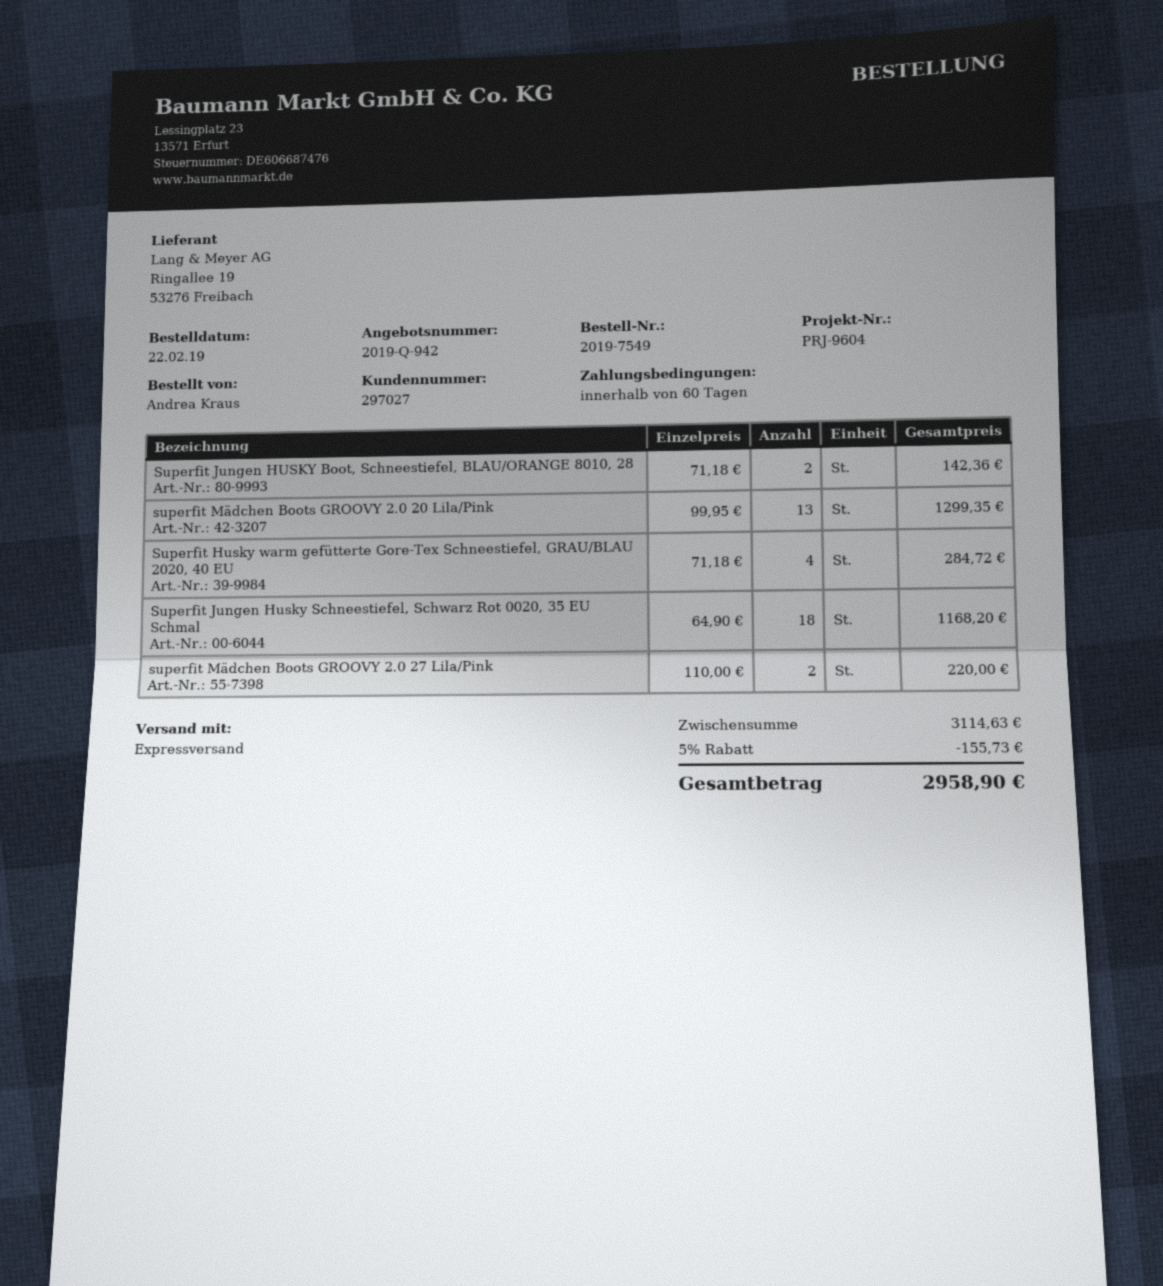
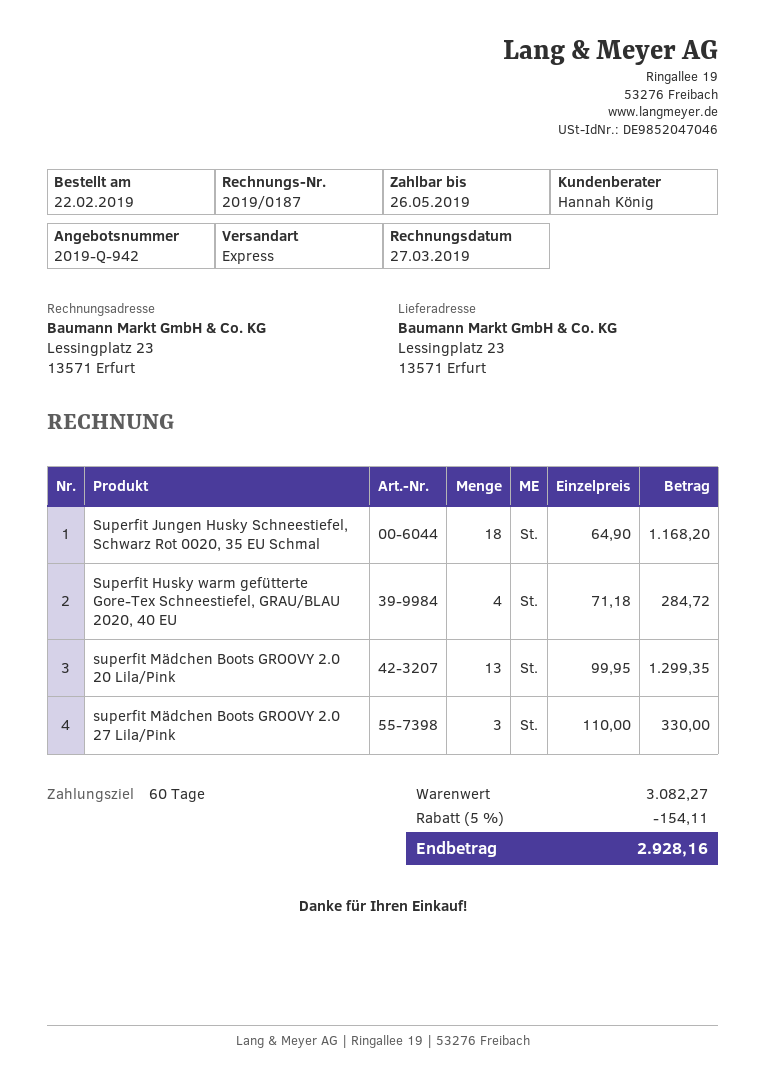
Superfit Jungen HUSKY Boot, Schneestiefel, BLAU/ORANGE 8010, 28: 2 x 71.18 = 142.36 -> none
superfit Mädchen Boots GROOVY 2.0 27 Lila/Pink: 2 x 110.00 = 220.00 -> 3 x 110.00 = 330.00
subtotal: 3114.63 -> 3082.27
discount: 5% = 155.73 -> 5% = 154.11
total: 2958.90 -> 2928.16

